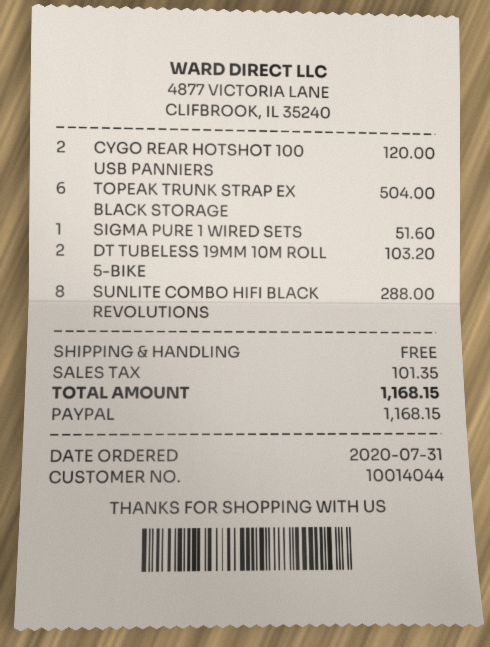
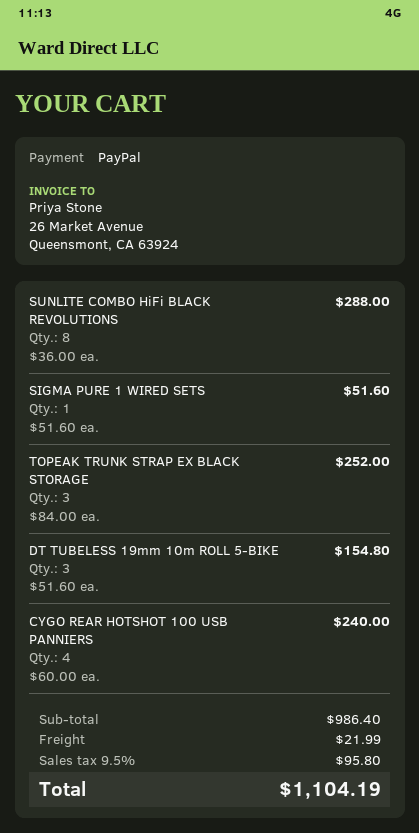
CYGO REAR HOTSHOT 100 USB PANNIERS: 2 for 120.00 -> 4 for 240.00
TOPEAK TRUNK STRAP EX BLACK STORAGE: 6 for 504.00 -> 3 for 252.00
DT TUBELESS 19MM 10M ROLL 5-BIKE: 2 for 103.20 -> 3 for 154.80
shipping: 0.00 -> 21.99
tax: 101.35 -> 95.80
total: 1168.15 -> 1104.19

